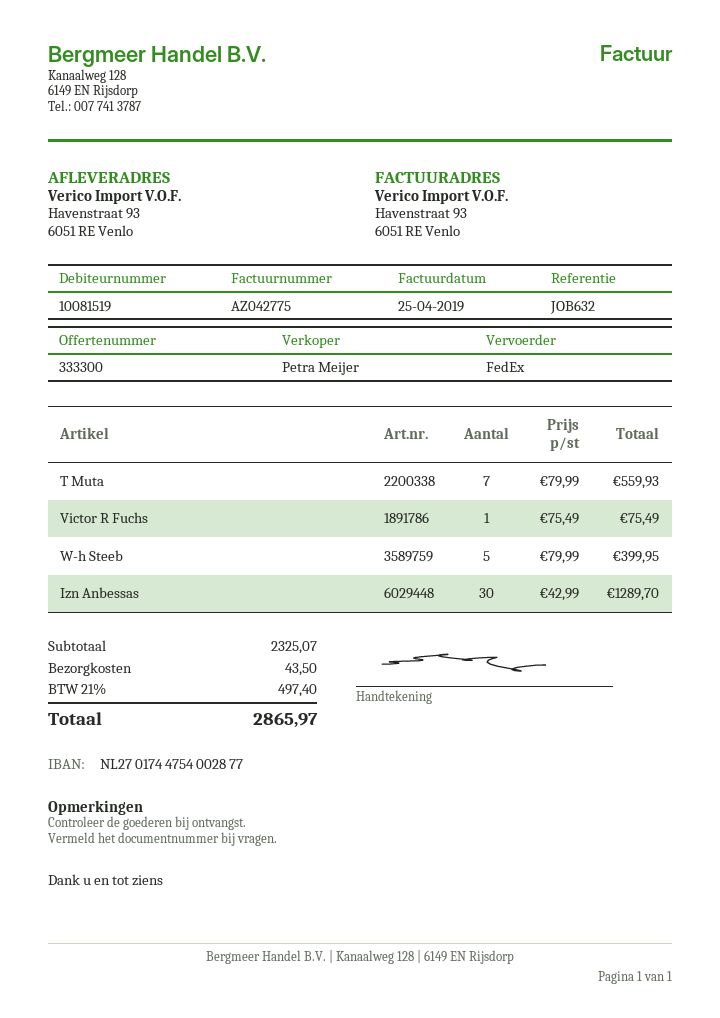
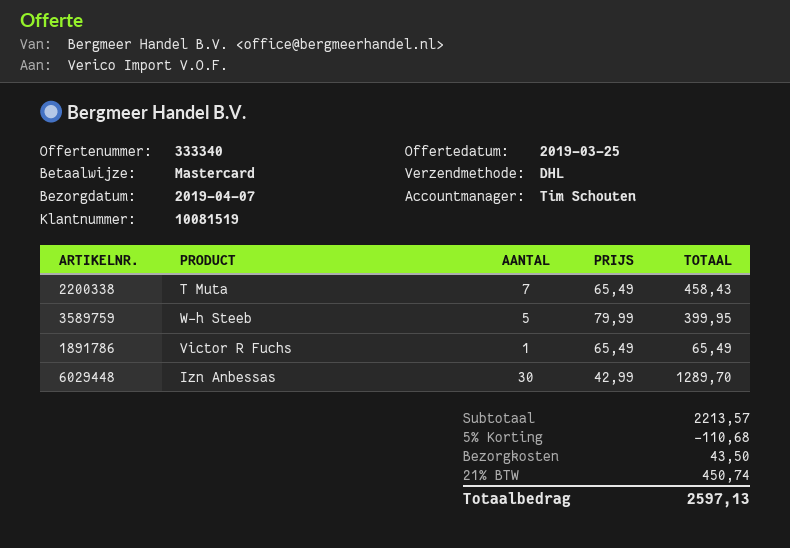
quote number: 333300 -> 333340
sales rep: Petra Meijer -> Tim Schouten
shipping method: FedEx -> DHL
T Muta: 7 x 79.99 = 559.93 -> 7 x 65.49 = 458.43
Victor R Fuchs: 1 x 75.49 = 75.49 -> 1 x 65.49 = 65.49
subtotal: 2325.07 -> 2213.57
discount: none -> 5% = 110.68
tax: 21% = 497.40 -> 21% = 450.74
total: 2865.97 -> 2597.13

